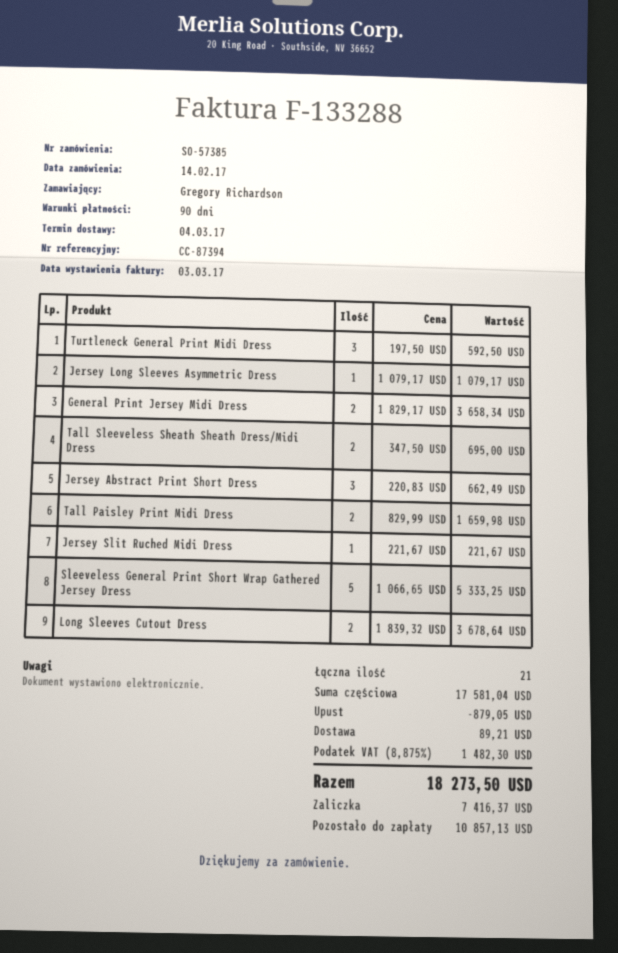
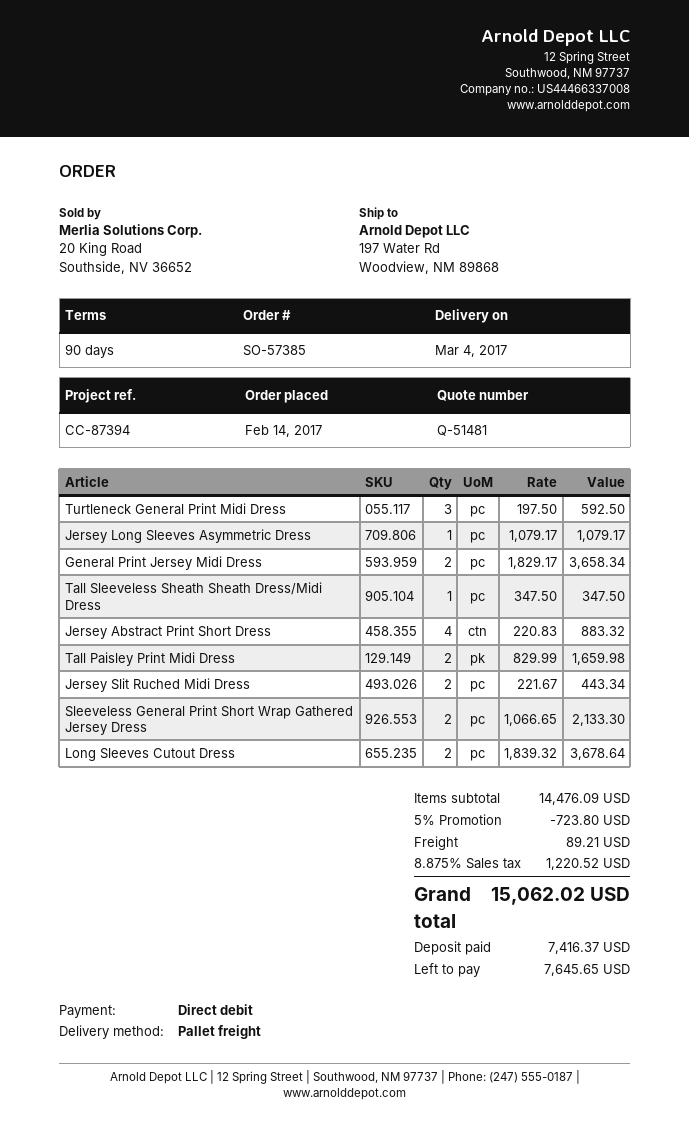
Tall Sleeveless Sheath Sheath Dress/Midi Dress: 2 x 347.50 = 695.00 -> 1 x 347.50 = 347.50
Jersey Abstract Print Short Dress: 3 x 220.83 = 662.49 -> 4 x 220.83 = 883.32
Jersey Slit Ruched Midi Dress: 1 x 221.67 = 221.67 -> 2 x 221.67 = 443.34
Sleeveless General Print Short Wrap Gathered Jersey Dress: 5 x 1066.65 = 5333.25 -> 2 x 1066.65 = 2133.30
subtotal: 17581.04 -> 14476.09
discount: 879.05 -> 723.80
tax: 8.875% = 1482.30 -> 8.875% = 1220.52
total: 18273.50 -> 15062.02
balance: 10857.13 -> 7645.65

